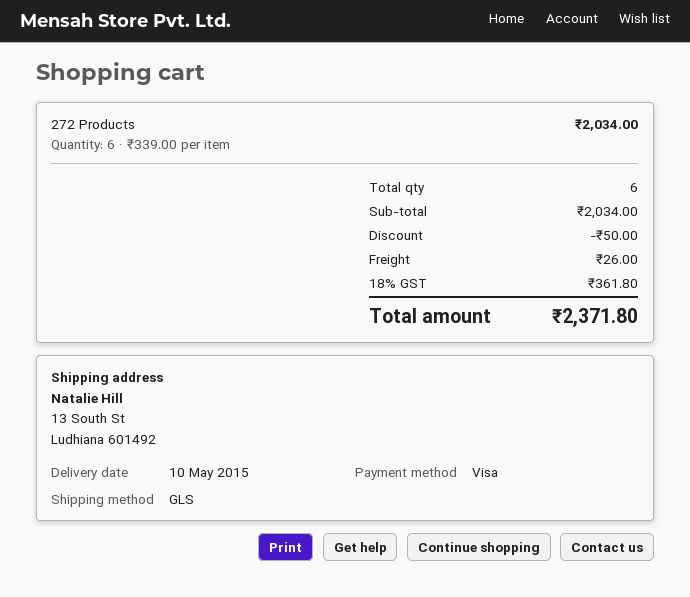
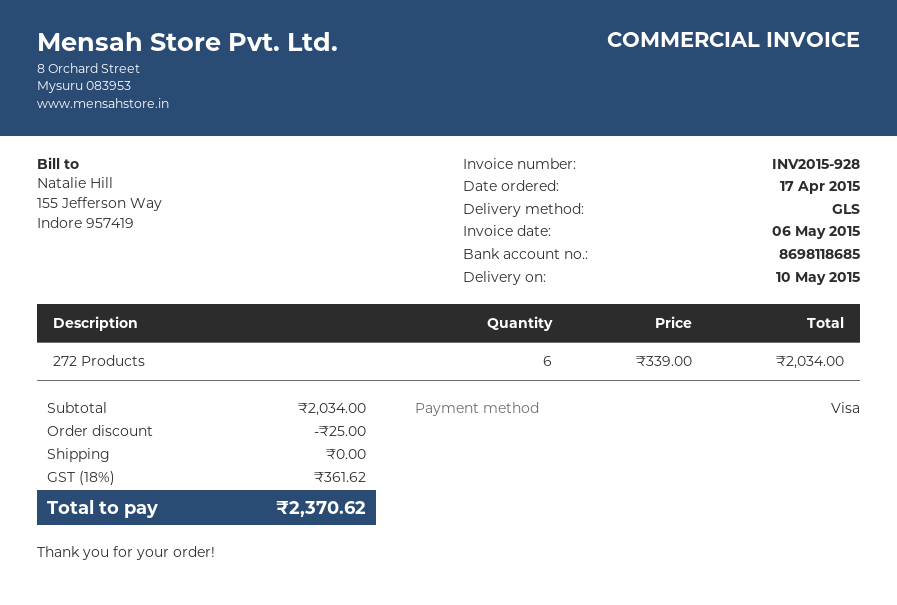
discount: 50.00 -> 25.00
shipping: 26.00 -> 0.00
tax: 18% = 361.80 -> 18% = 361.62
total: 2371.80 -> 2370.62

